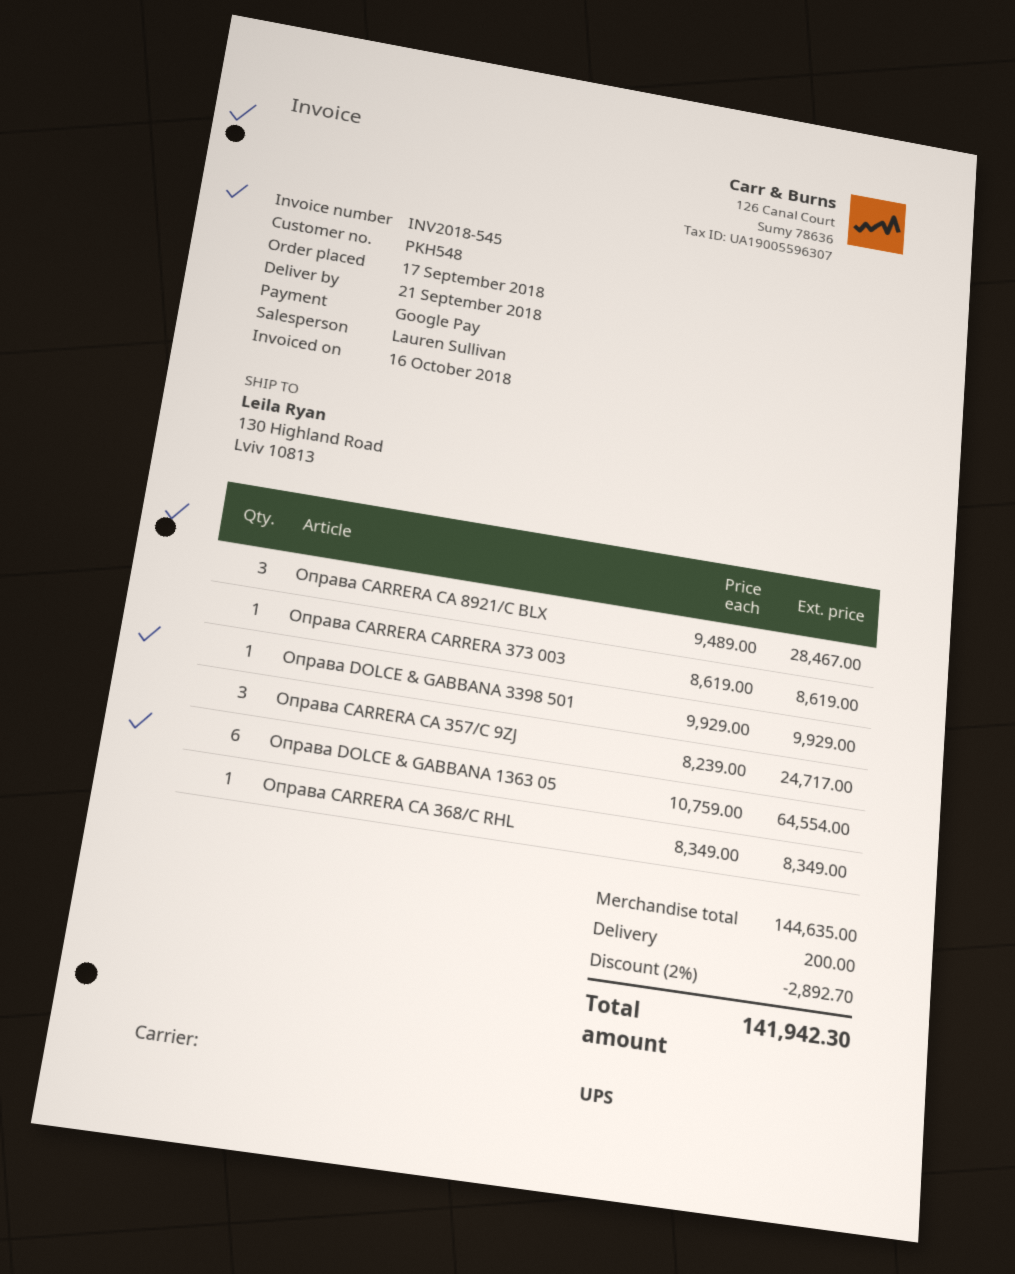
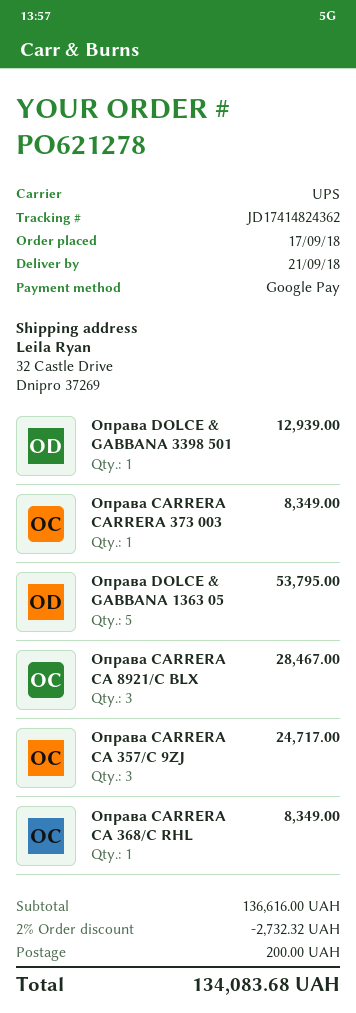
ship to: 130 Highland Road, Lviv 10813 -> 32 Castle Drive, Dnipro 37269
Оправа CARRERA CARRERA 373 003: 1 for 8619.00 -> 1 for 8349.00
Оправа DOLCE & GABBANA 3398 501: 1 for 9929.00 -> 1 for 12939.00
Оправа DOLCE & GABBANA 1363 05: 6 for 64554.00 -> 5 for 53795.00
subtotal: 144635.00 -> 136616.00
discount: 2% = 2892.70 -> 2% = 2732.32
total: 141942.30 -> 134083.68

